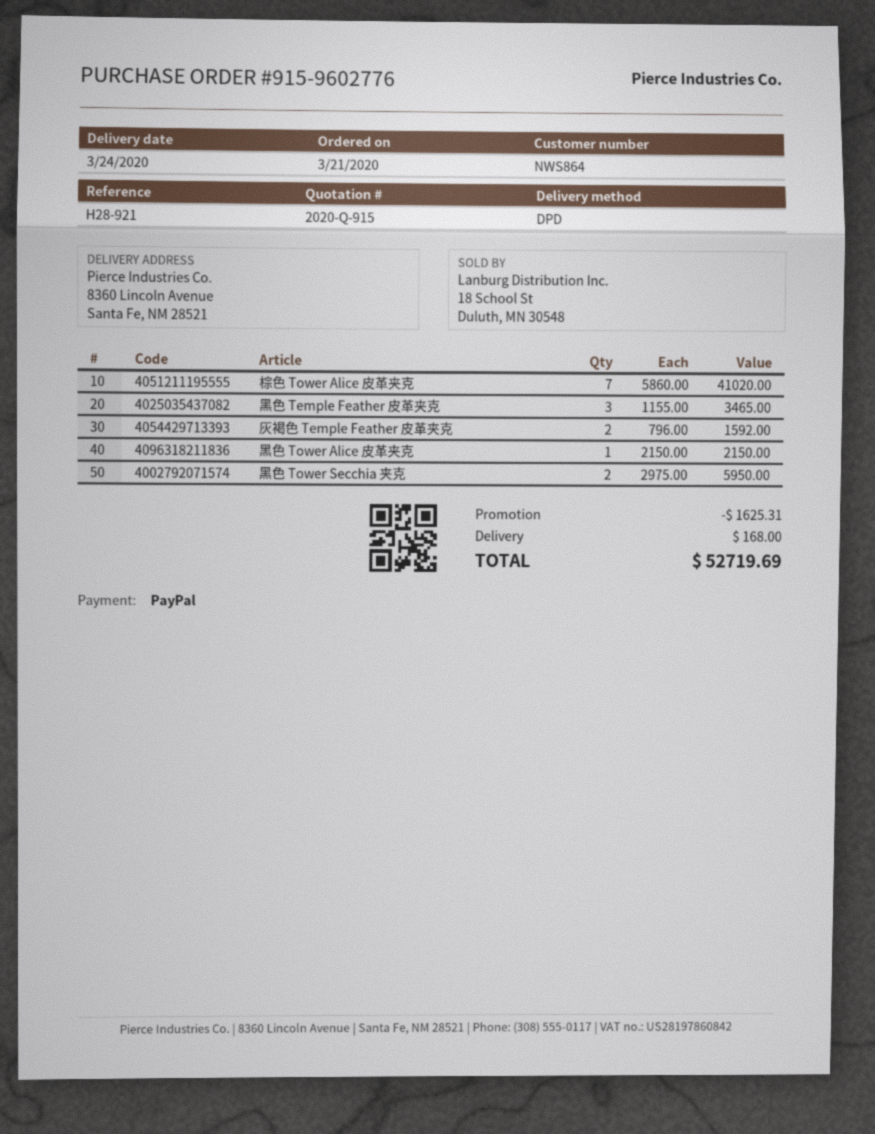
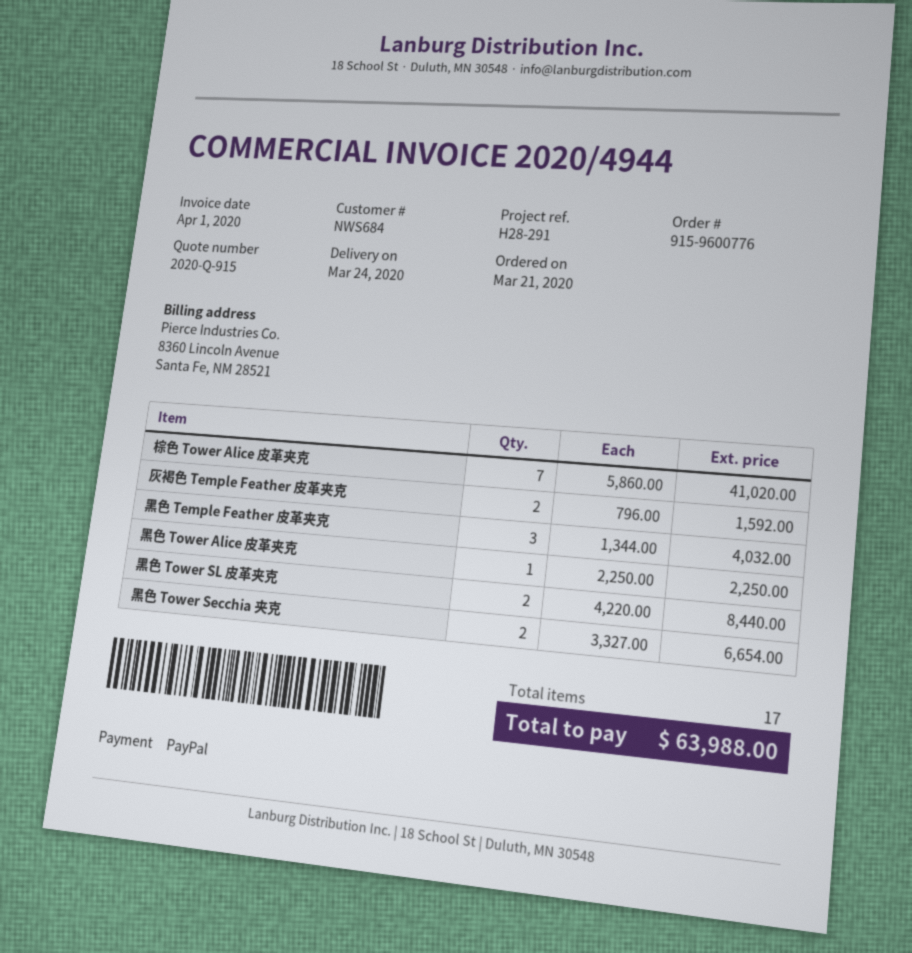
order number: 915-9602776 -> 915-9600776
customer number: NWS864 -> NWS684
reference: H28-921 -> H28-291
黑色 Temple Feather 皮革夹克: 3 x 1155.00 = 3465.00 -> 3 x 1344.00 = 4032.00
黑色 Tower Alice 皮革夹克: 1 x 2150.00 = 2150.00 -> 1 x 2250.00 = 2250.00
黑色 Tower Secchia 夹克: 2 x 2975.00 = 5950.00 -> 2 x 3327.00 = 6654.00
黑色 Tower SL 皮革夹克: none -> 2 x 4220.00 = 8440.00
discount: 1625.31 -> none
shipping: 168.00 -> none
total: 52719.69 -> 63988.00

